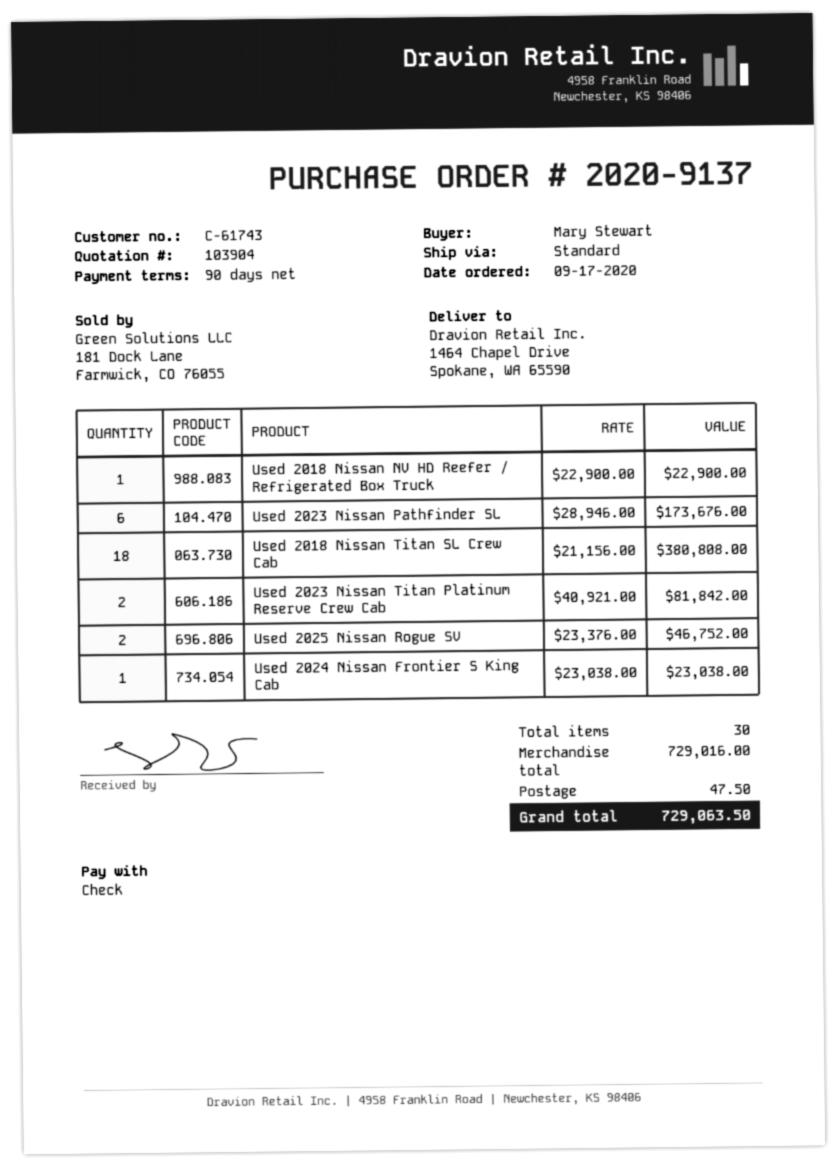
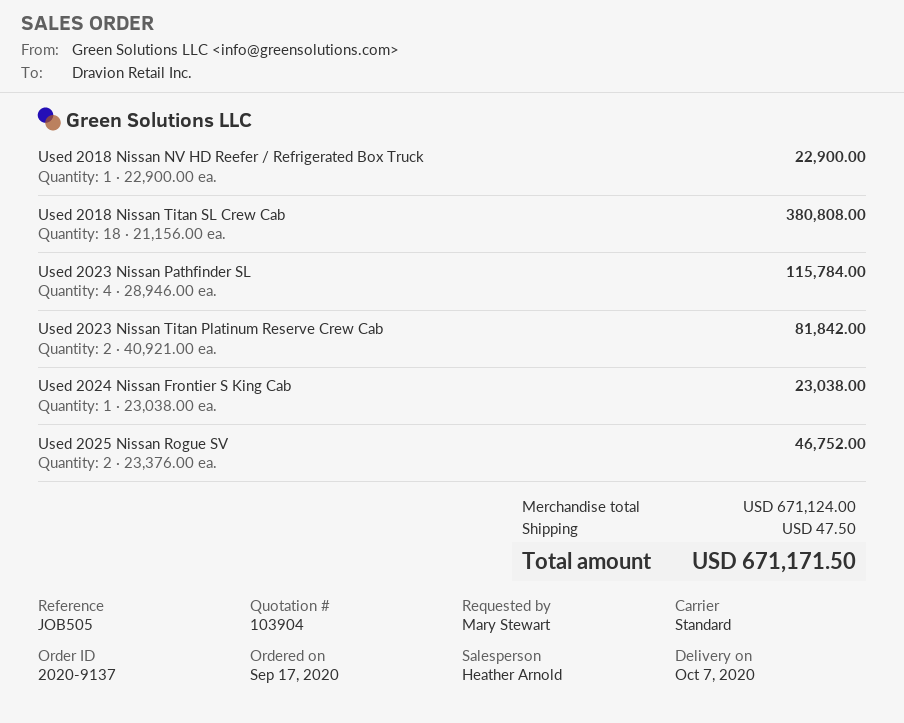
Used 2023 Nissan Pathfinder SL: 6 x 28946.00 = 173676.00 -> 4 x 28946.00 = 115784.00
subtotal: 729016.00 -> 671124.00
total: 729063.50 -> 671171.50

